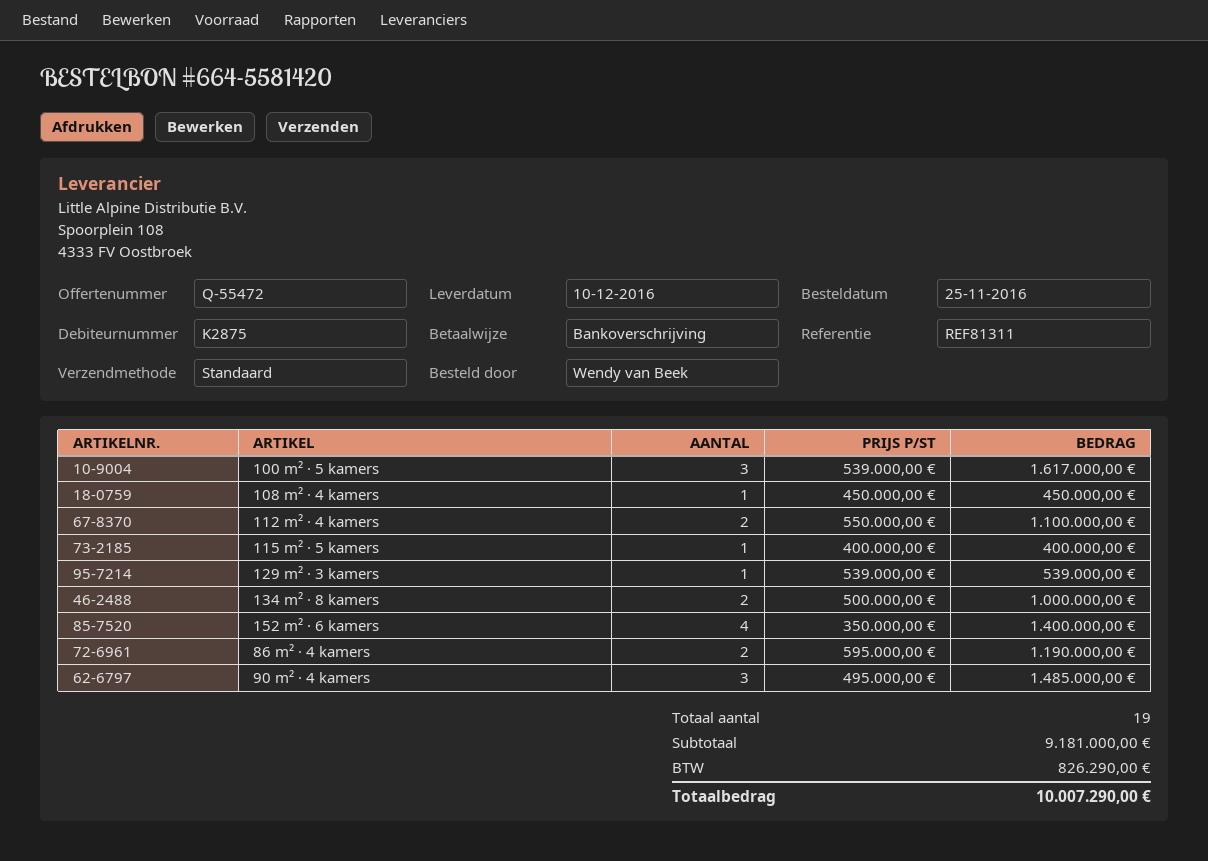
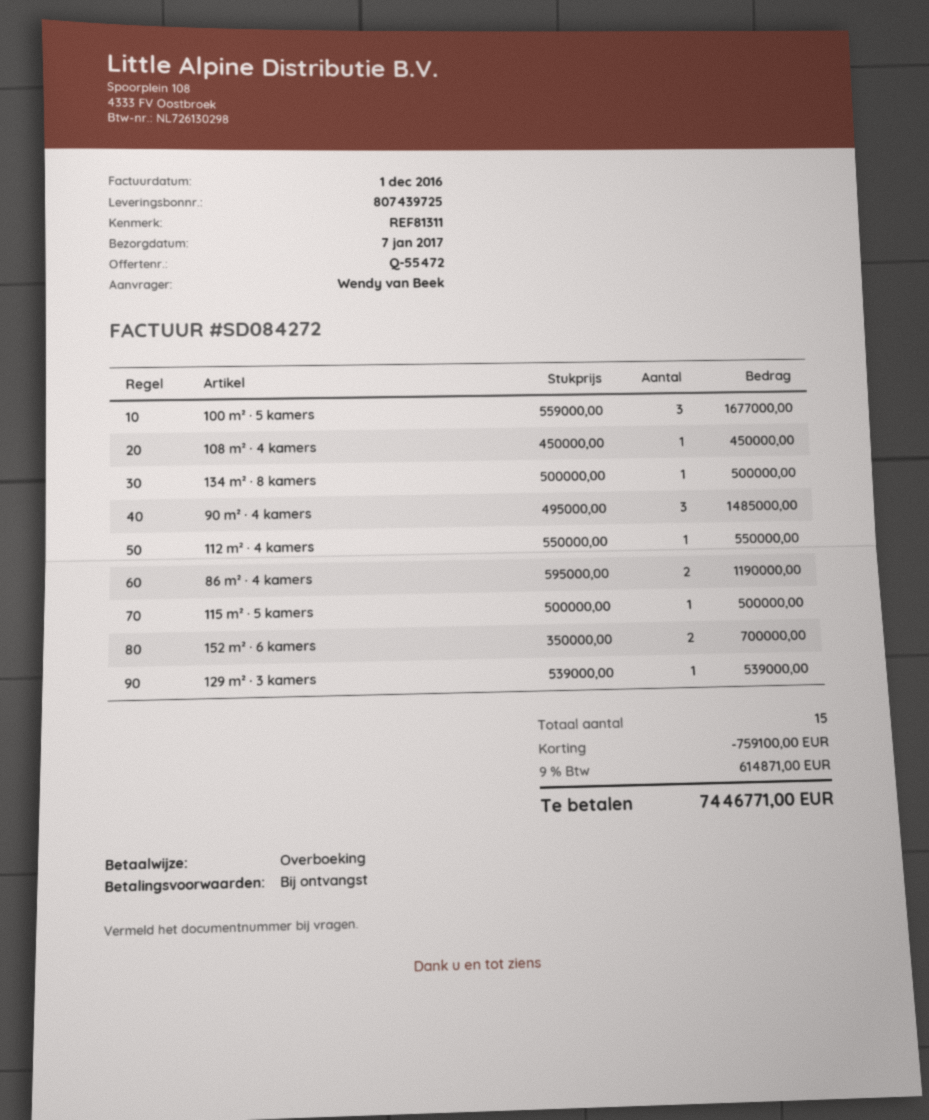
delivery date: 2016-12-10 -> 2017-01-07
100 m² · 5 kamers: 3 x 539000.00 = 1617000.00 -> 3 x 559000.00 = 1677000.00
112 m² · 4 kamers: 2 x 550000.00 = 1100000.00 -> 1 x 550000.00 = 550000.00
115 m² · 5 kamers: 1 x 400000.00 = 400000.00 -> 1 x 500000.00 = 500000.00
134 m² · 8 kamers: 2 x 500000.00 = 1000000.00 -> 1 x 500000.00 = 500000.00
152 m² · 6 kamers: 4 x 350000.00 = 1400000.00 -> 2 x 350000.00 = 700000.00
total quantity: 19 -> 15
discount: none -> 759100.00
tax: 826290.00 -> 614871.00
total: 10007290.00 -> 7446771.00

